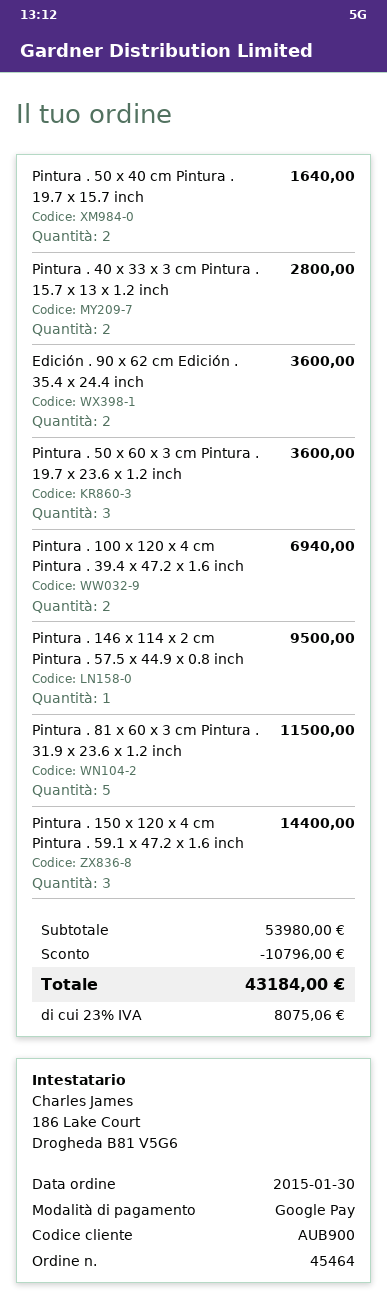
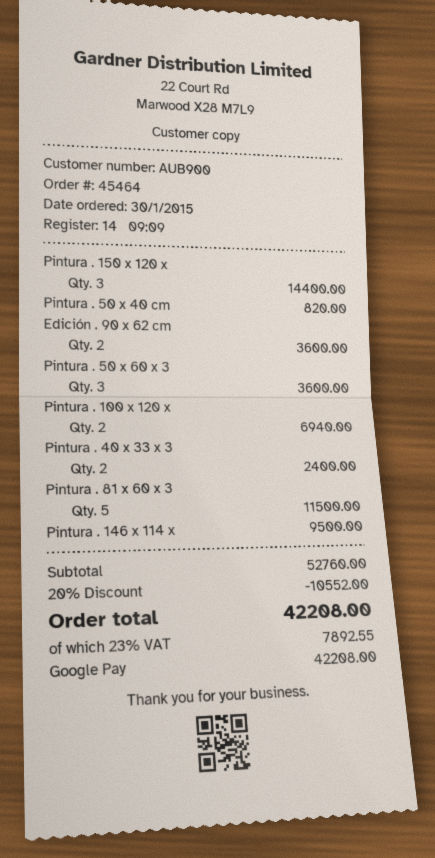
Pintura . 50 x 40 cm Pintura . 19.7 x 15.7 inch: 2 for 1640.00 -> 1 for 820.00
Pintura . 40 x 33 x 3 cm Pintura . 15.7 x 13 x 1.2 inch: 2 for 2800.00 -> 2 for 2400.00
subtotal: 53980.00 -> 52760.00
discount: 10796.00 -> 10552.00
tax: 23% = 8075.06 -> 23% = 7892.55
total: 43184.00 -> 42208.00

